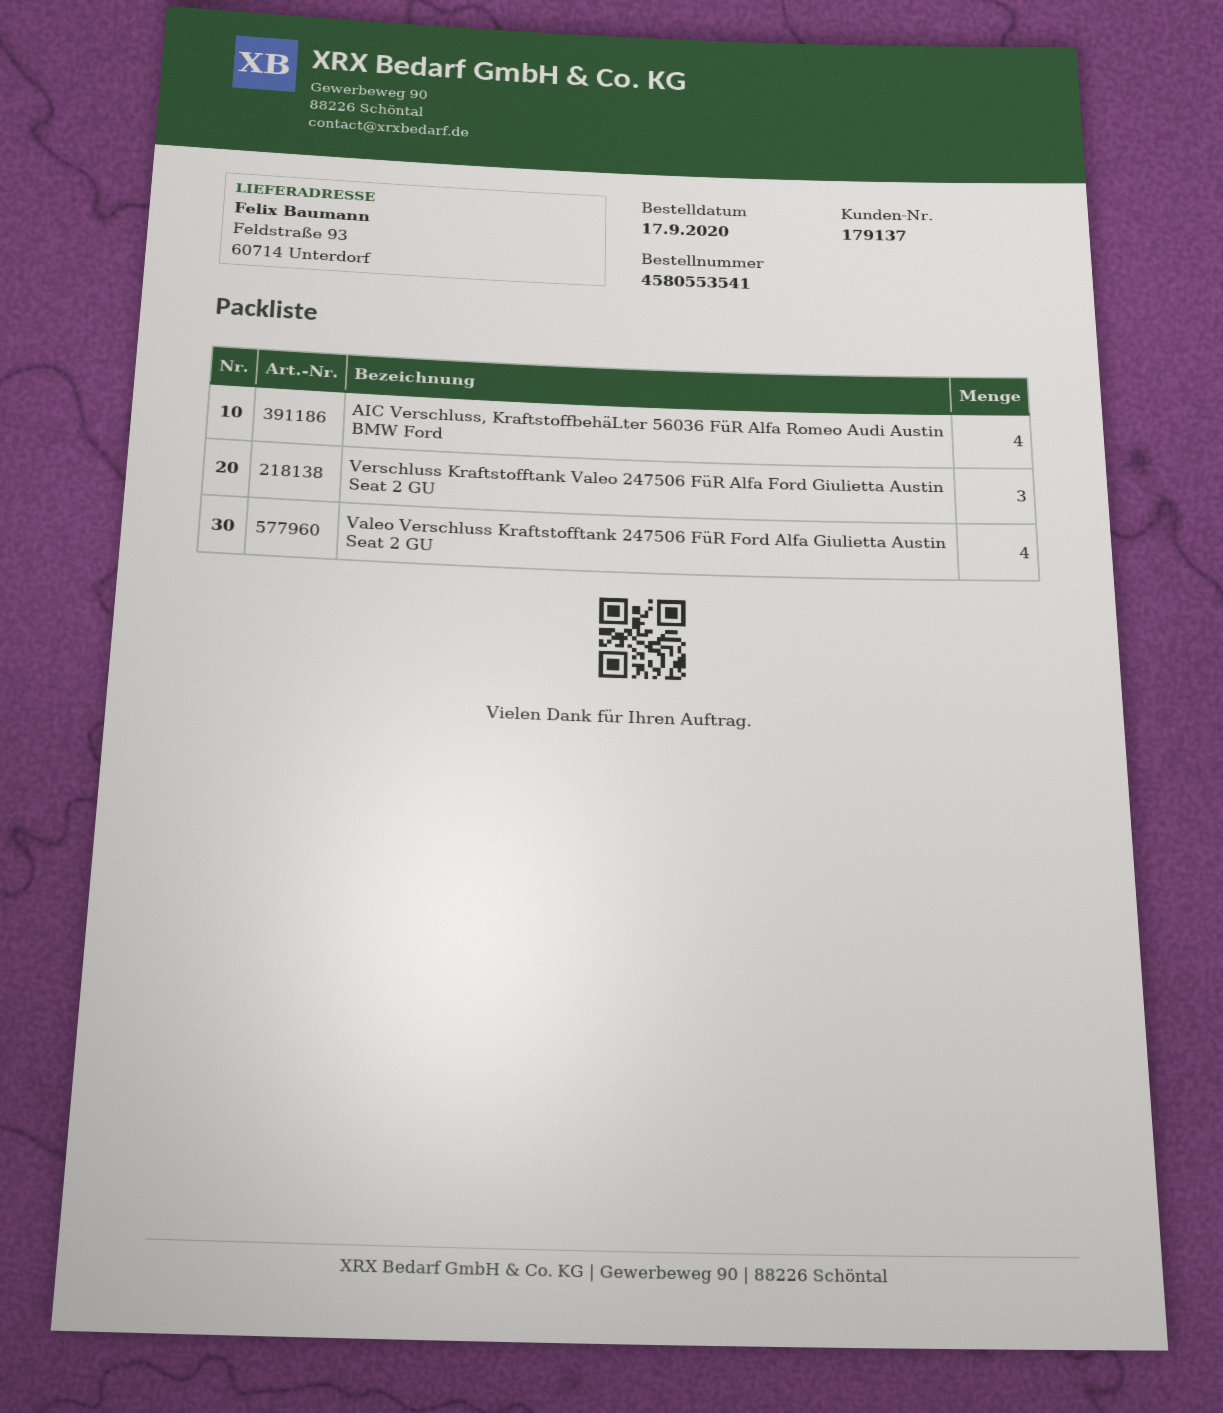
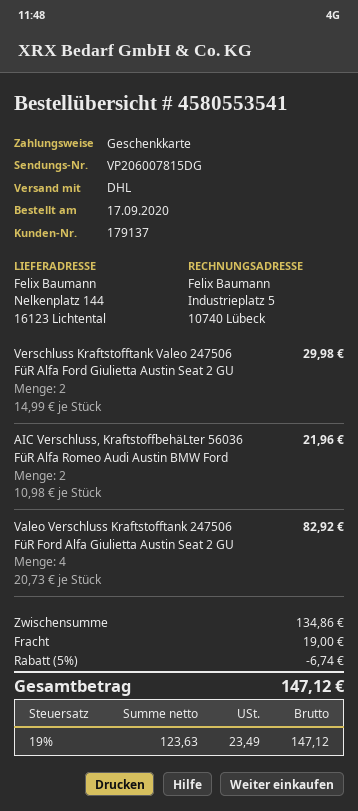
ship to: Feldstraße 93, 60714 Unterdorf -> Nelkenplatz 144, 16123 Lichtental
AIC Verschluss, KraftstoffbehäLter 56036 FüR Alfa Romeo Audi Austin BMW Ford: 4 -> 2
Verschluss Kraftstofftank Valeo 247506 FüR Alfa Ford Giulietta Austin Seat 2 GU: 3 -> 2

